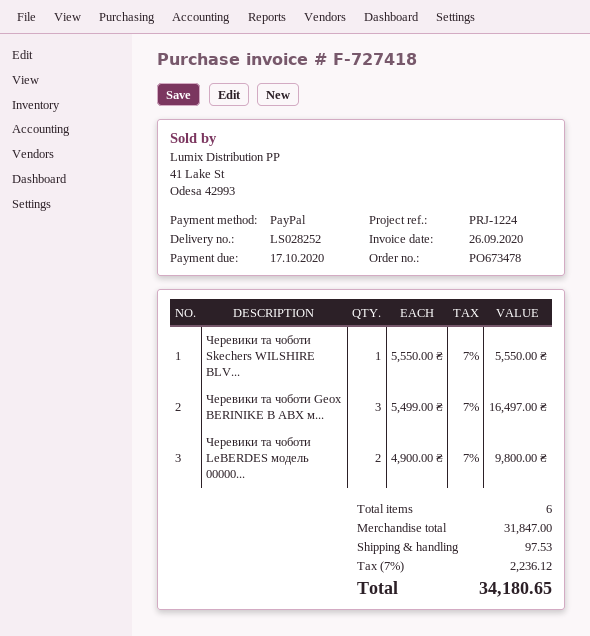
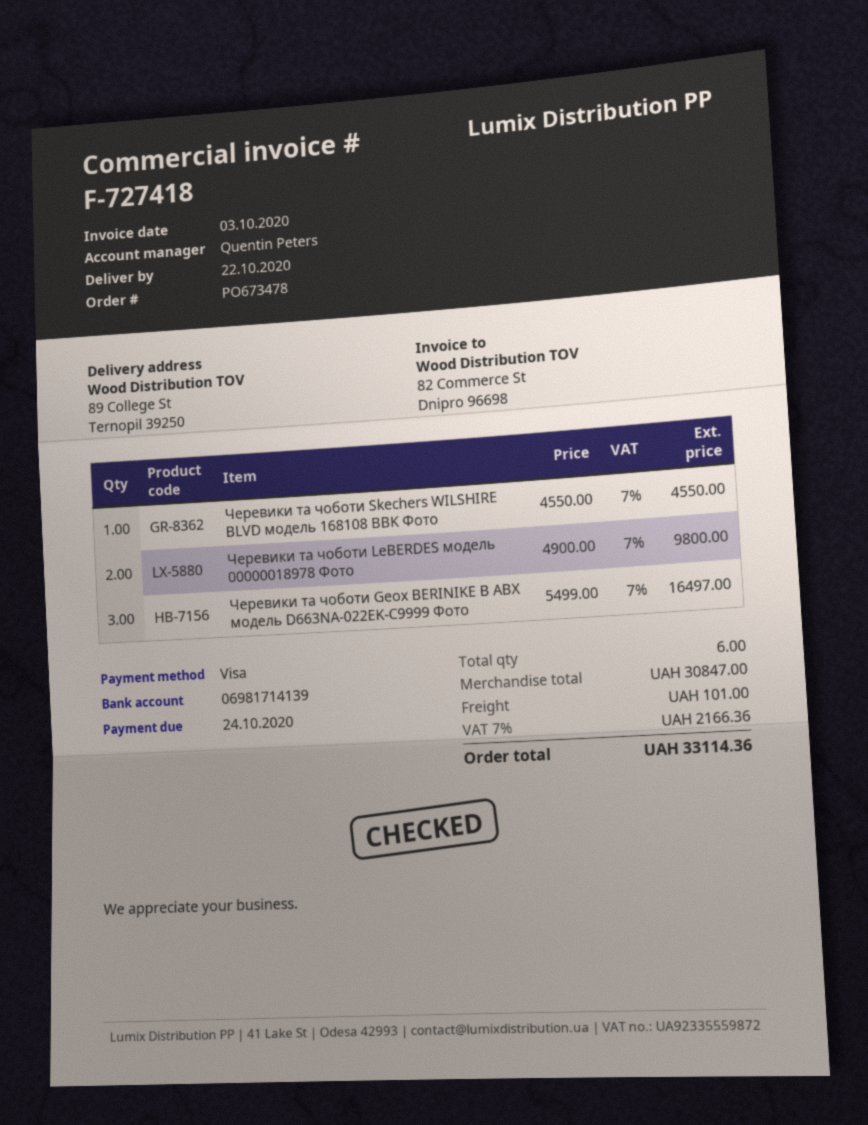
invoice date: 2020-09-26 -> 2020-10-03
due date: 2020-10-17 -> 2020-10-24
payment method: PayPal -> Visa
Черевики та чоботи Skechers WILSHIRE BLV...: 1 x 5550.00 = 5550.00 -> 1 x 4550.00 = 4550.00
subtotal: 31847.00 -> 30847.00
shipping: 97.53 -> 101.00
tax: 7% = 2236.12 -> 7% = 2166.36
total: 34180.65 -> 33114.36

